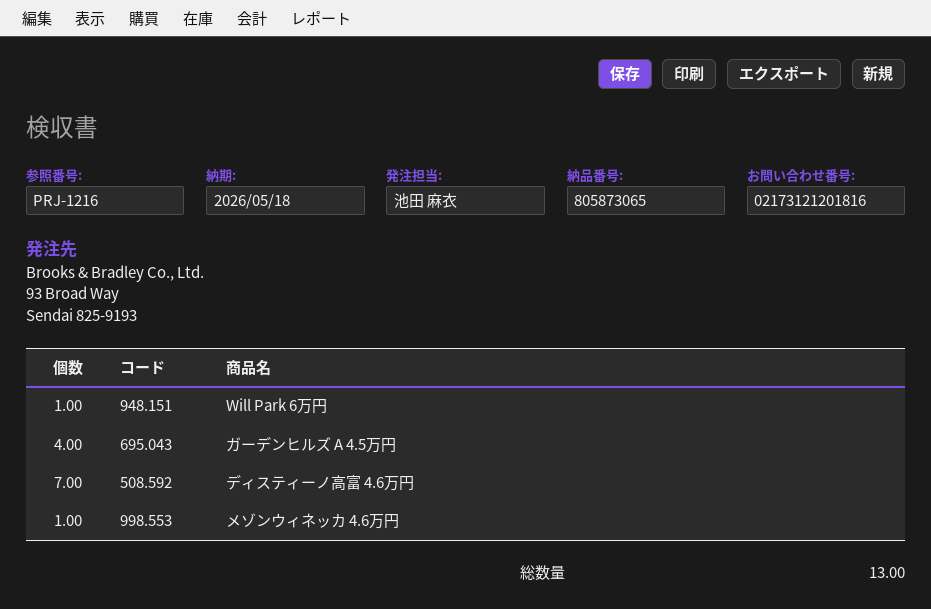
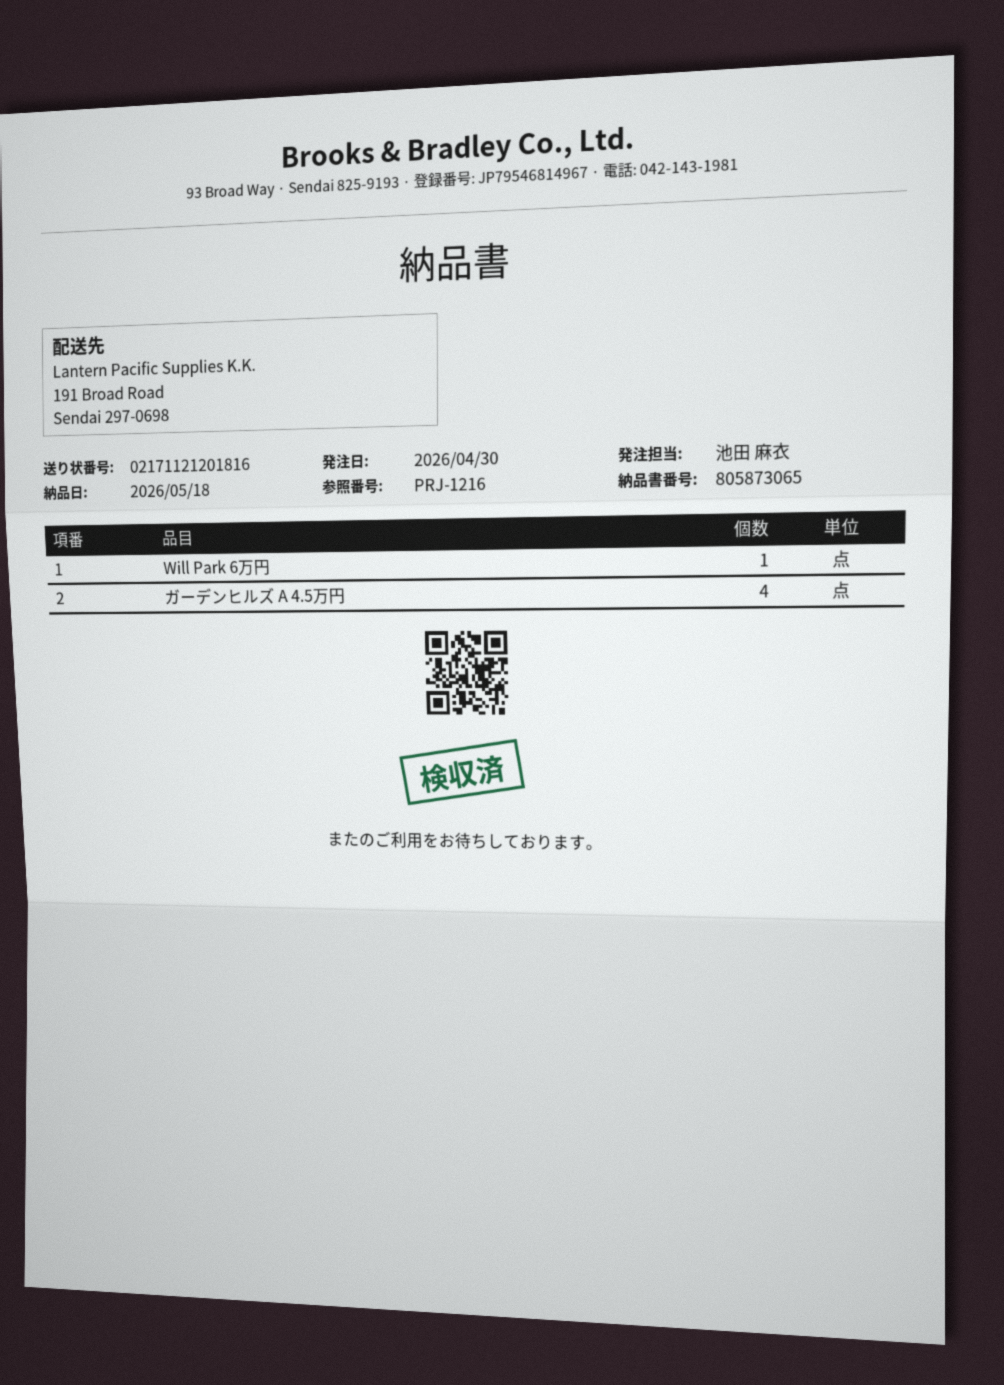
tracking number: 02173121201816 -> 02171121201816
ディスティーノ高富 4.6万円: 7 -> none
メゾンウィネッカ 4.6万円: 1 -> none

